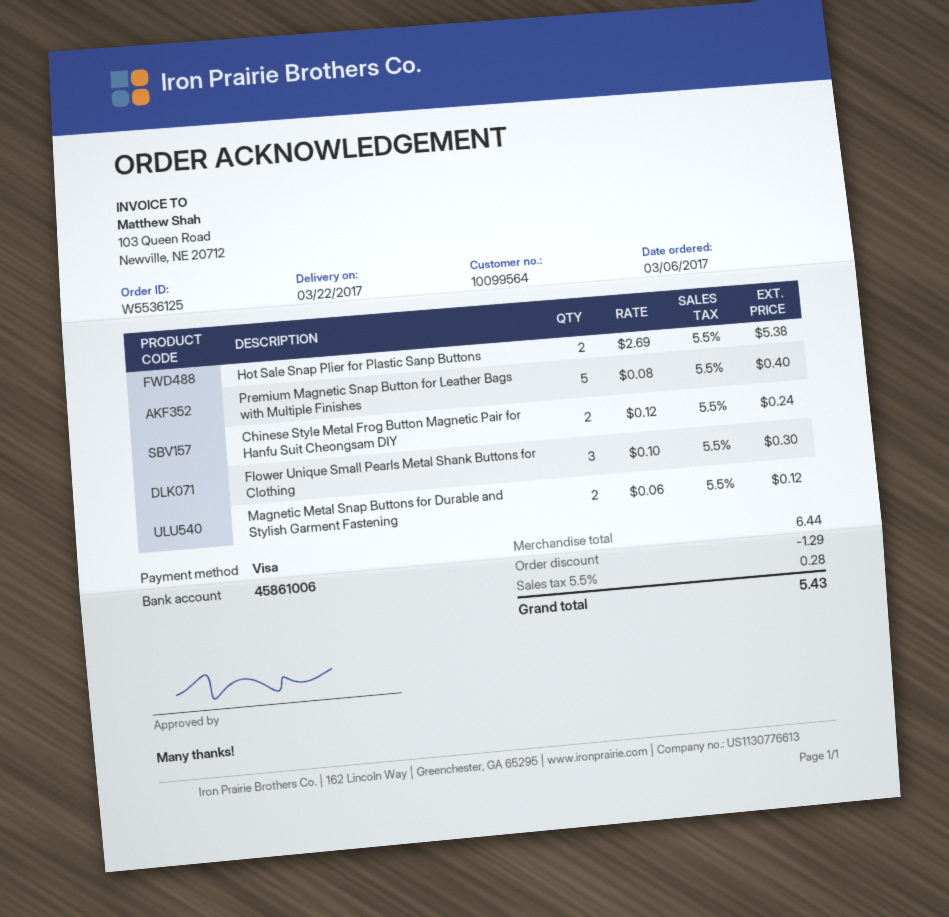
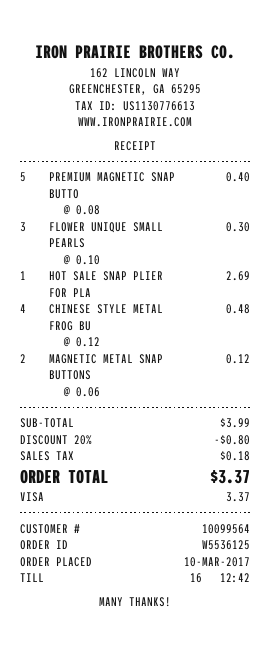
order date: 2017-03-06 -> 2017-03-10
Hot Sale Snap Plier for Plastic Sanp Buttons: 2 x 2.69 = 5.38 -> 1 x 2.69 = 2.69
Chinese Style Metal Frog Button Magnetic Pair for Hanfu Suit Cheongsam DIY: 2 x 0.12 = 0.24 -> 4 x 0.12 = 0.48
subtotal: 6.44 -> 3.99
discount: 1.29 -> 0.80
tax: 0.28 -> 0.18
total: 5.43 -> 3.37

